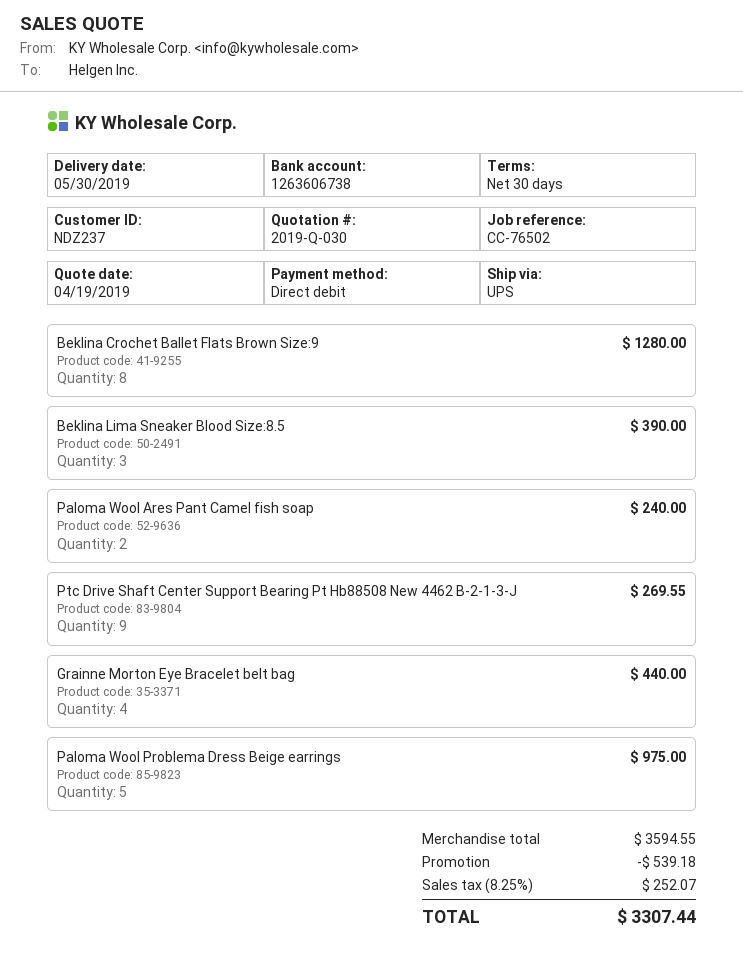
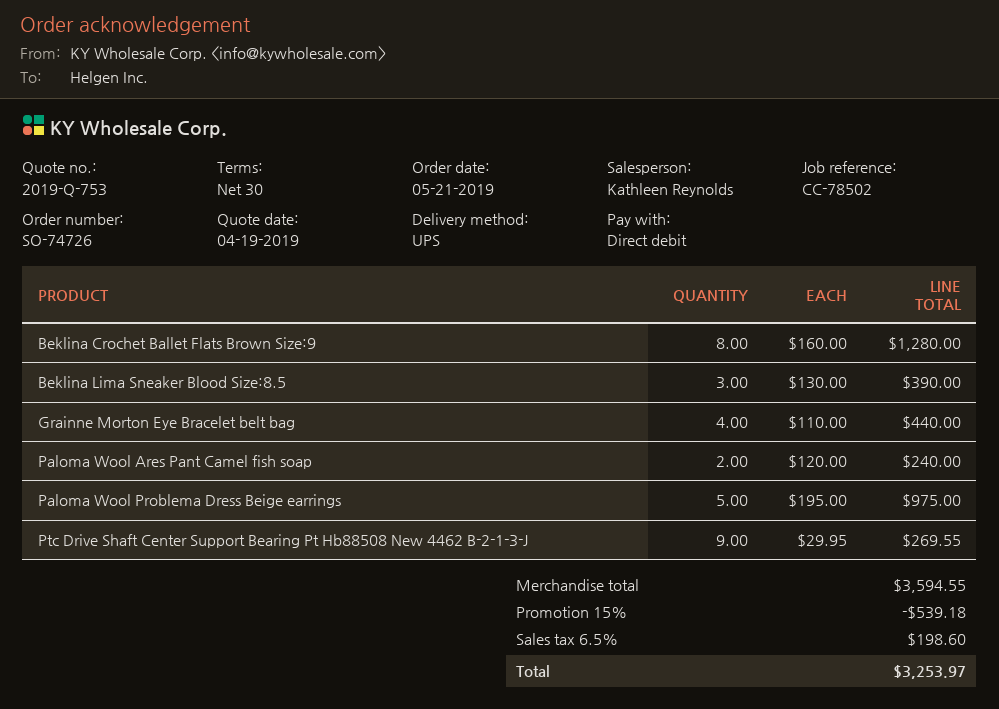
quote number: 2019-Q-030 -> 2019-Q-753
reference: CC-76502 -> CC-78502
tax: 8.25% = 252.07 -> 6.5% = 198.60
total: 3307.44 -> 3253.97

